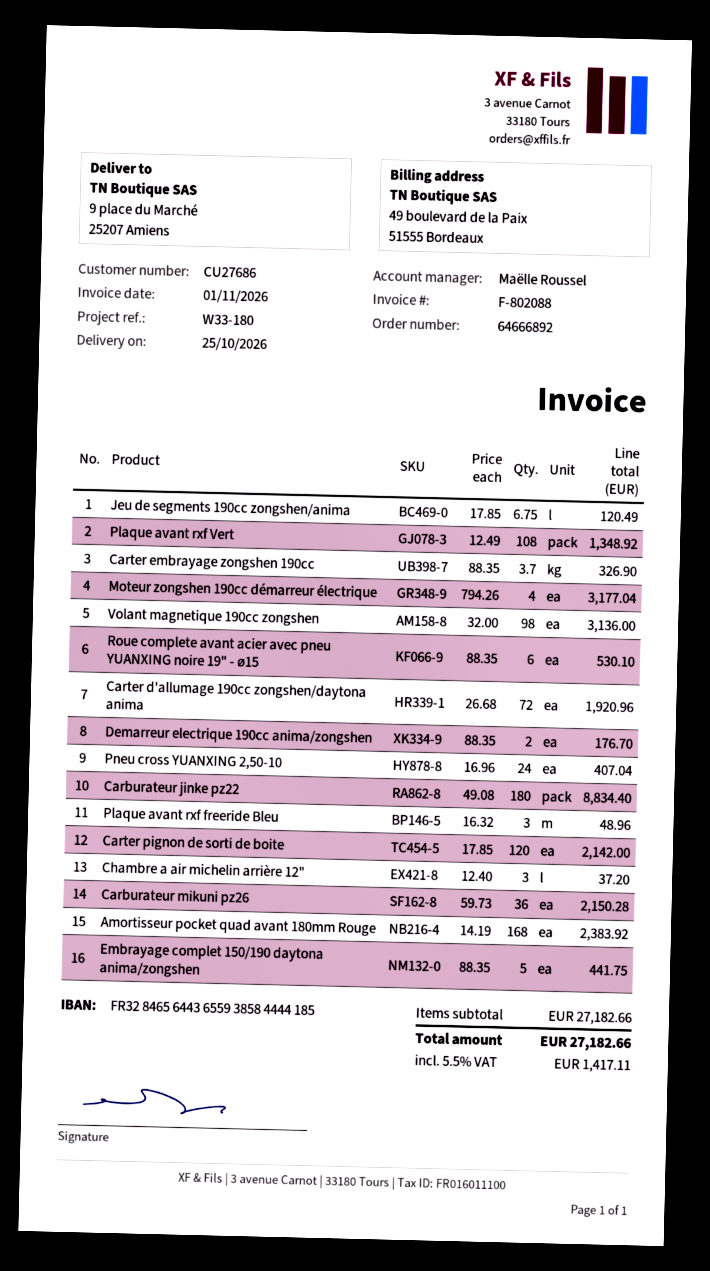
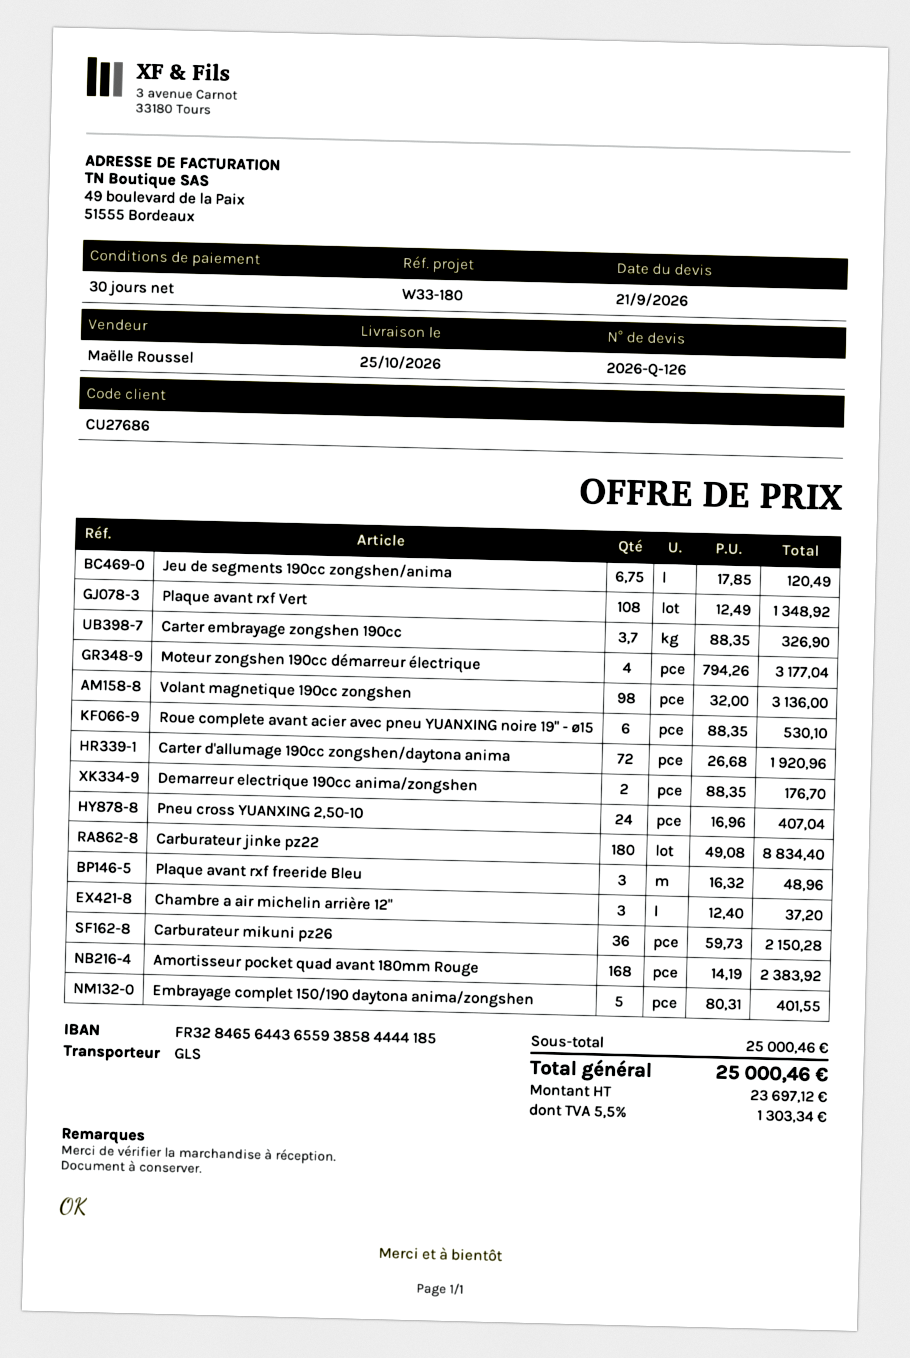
Carter pignon de sorti de boite: 120 x 17.85 = 2142.00 -> none
Embrayage complet 150/190 daytona anima/zongshen: 5 x 88.35 = 441.75 -> 5 x 80.31 = 401.55
subtotal: 27182.66 -> 25000.46
tax: 5.5% = 1417.11 -> 5.5% = 1303.34
total: 27182.66 -> 25000.46

